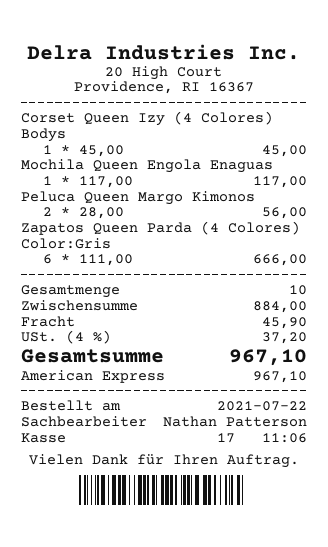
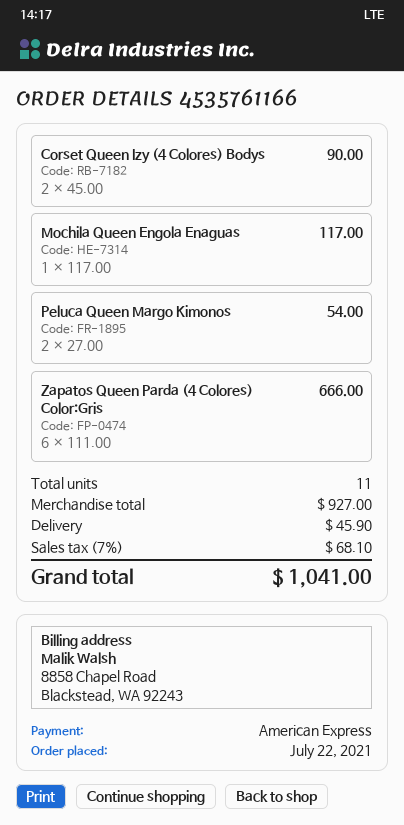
Corset Queen Izy (4 Colores) Bodys: 1 x 45.00 = 45.00 -> 2 x 45.00 = 90.00
Peluca Queen Margo Kimonos: 2 x 28.00 = 56.00 -> 2 x 27.00 = 54.00
total quantity: 10 -> 11
subtotal: 884.00 -> 927.00
tax: 4% = 37.20 -> 7% = 68.10
total: 967.10 -> 1041.00

